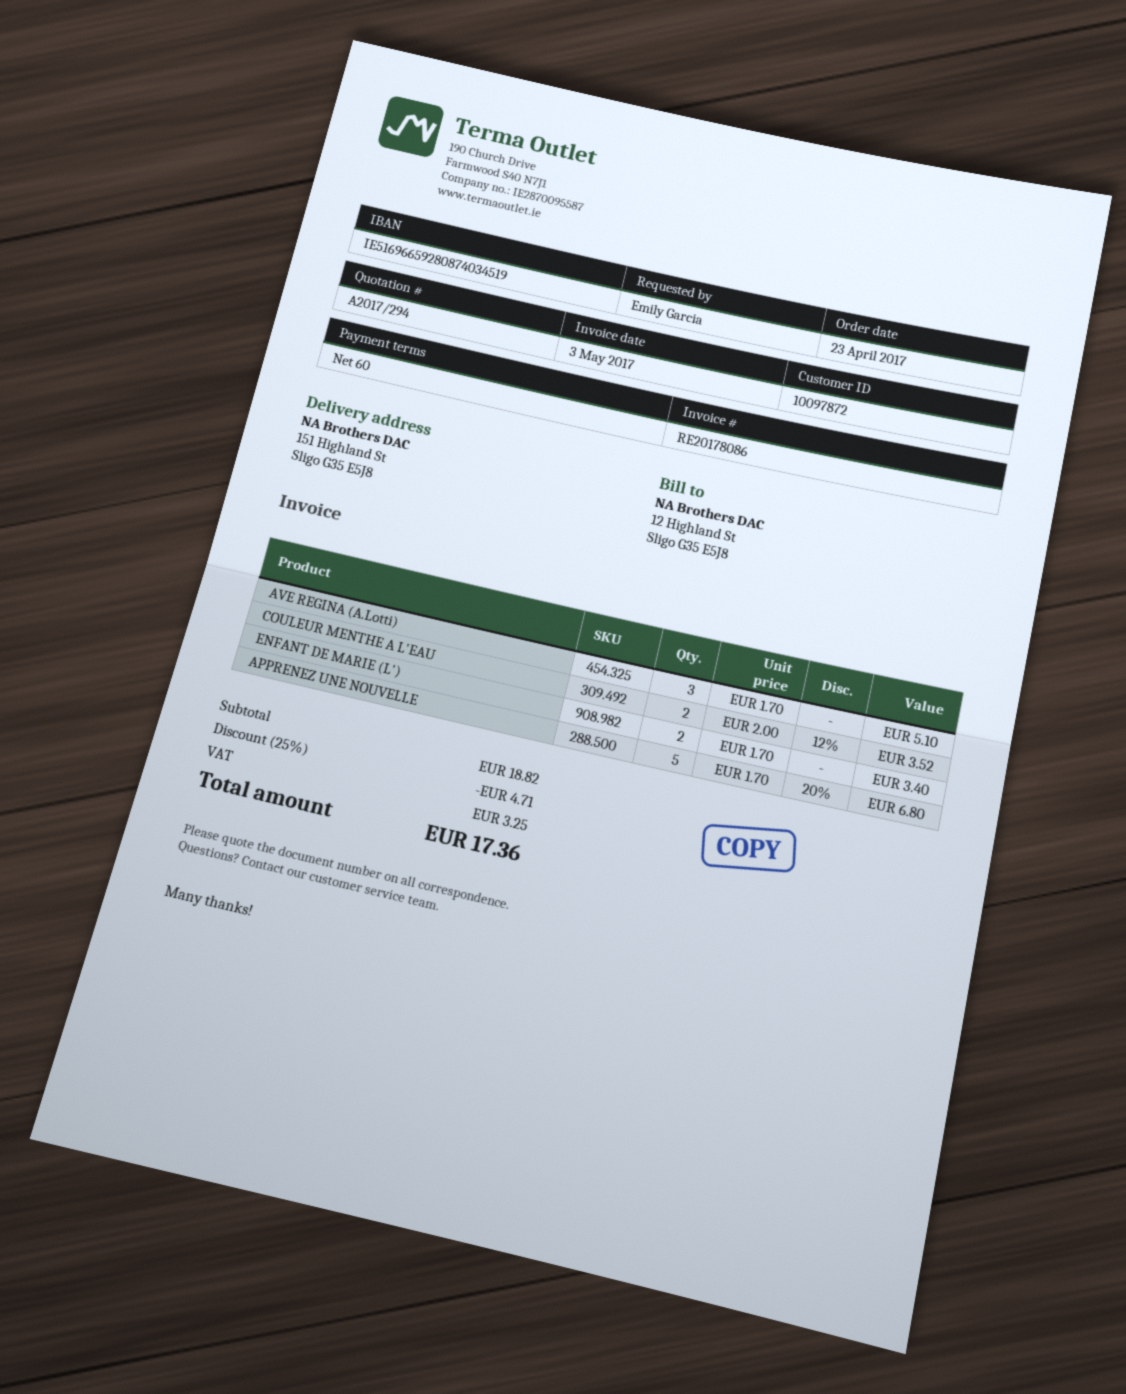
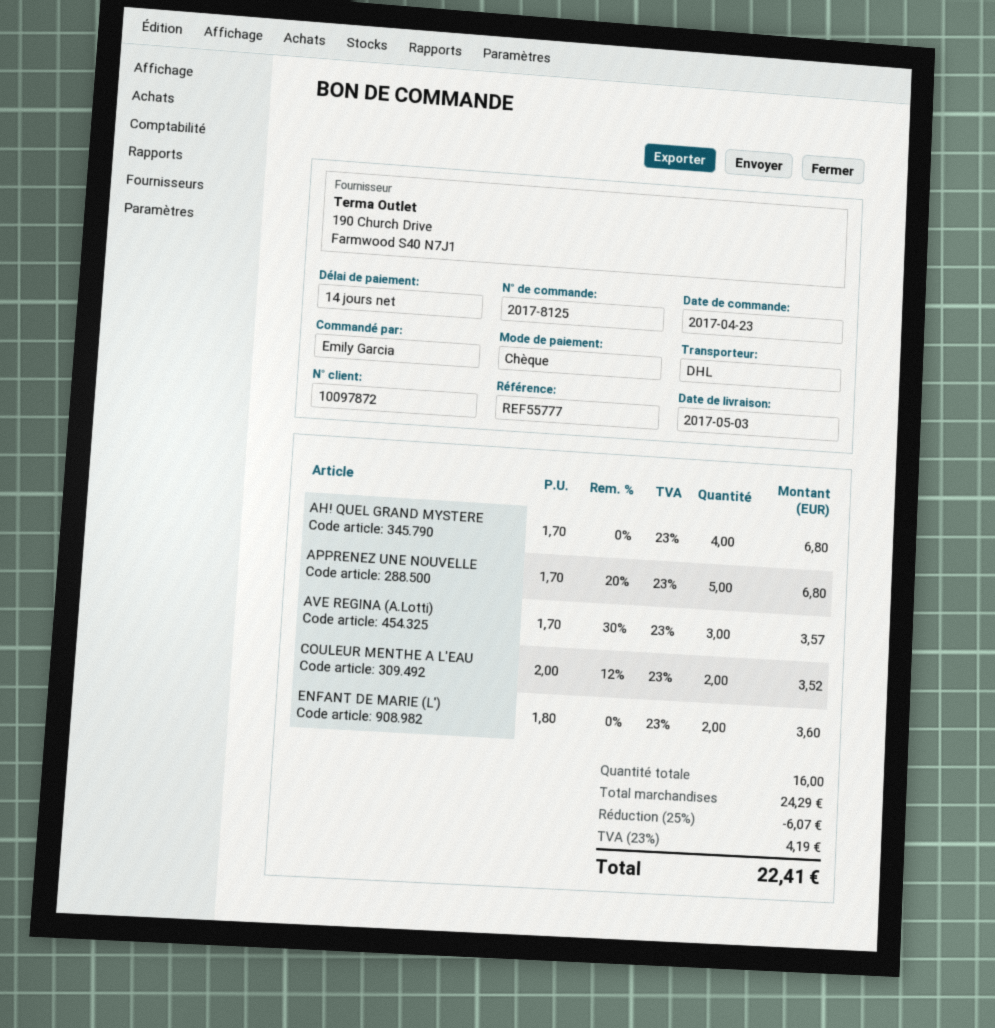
payment terms: 60 days -> 14 days
AVE REGINA (A.Lotti): 3 x 1.70 = 5.10 -> 3 x 1.70 - 30% = 3.57
ENFANT DE MARIE (L'): 2 x 1.70 = 3.40 -> 2 x 1.80 = 3.60
AH! QUEL GRAND MYSTERE: none -> 4 x 1.70 = 6.80
subtotal: 18.82 -> 24.29
discount: 25% = 4.71 -> 25% = 6.07
tax: 3.25 -> 4.19
total: 17.36 -> 22.41

